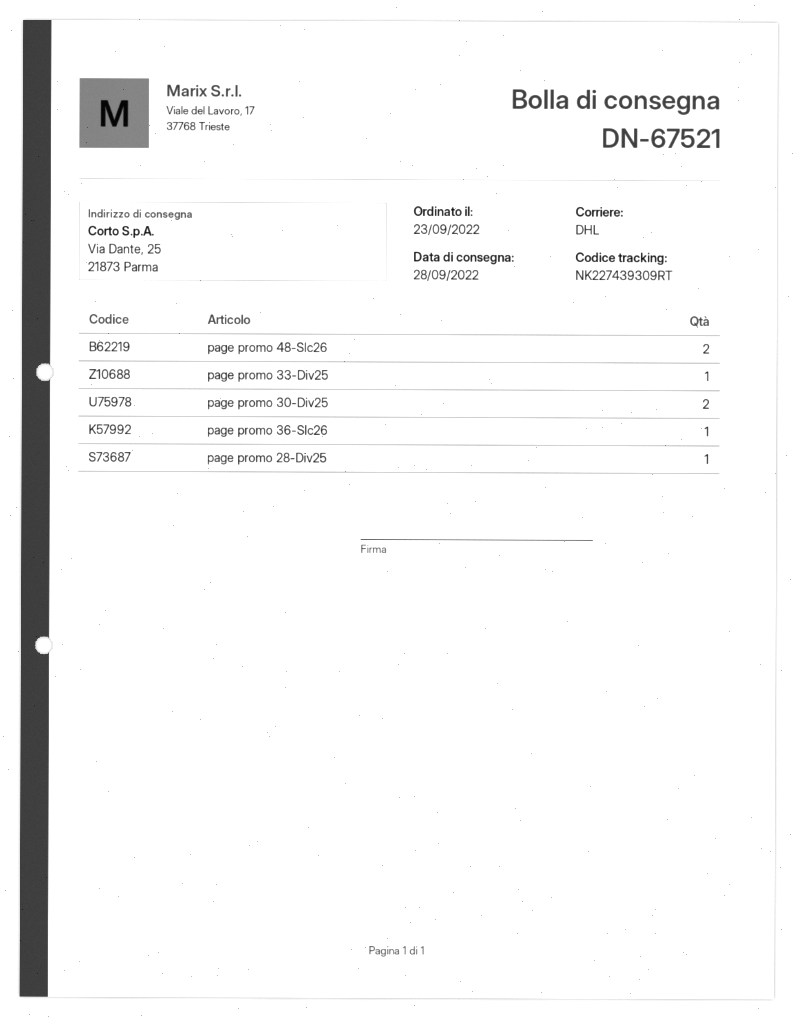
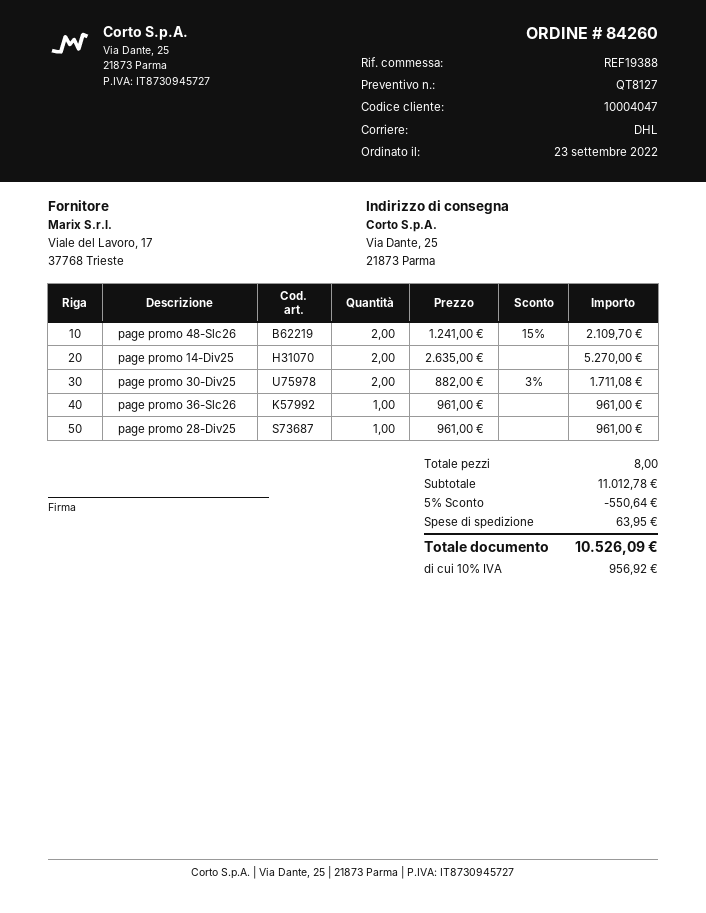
page promo 33-Div25: 1 -> none
page promo 14-Div25: none -> 2

